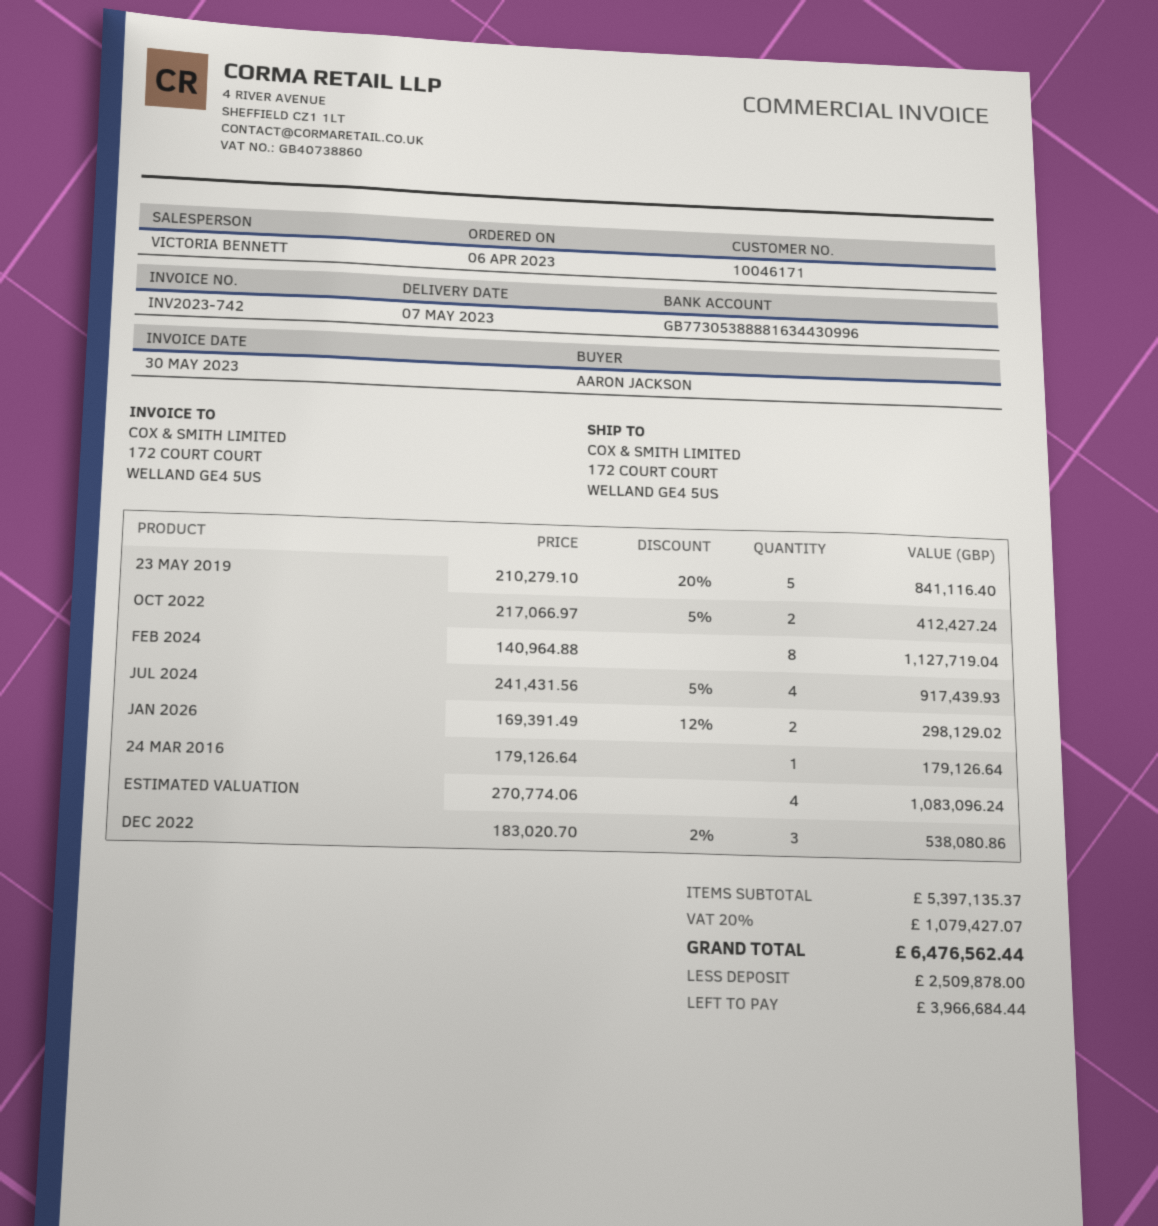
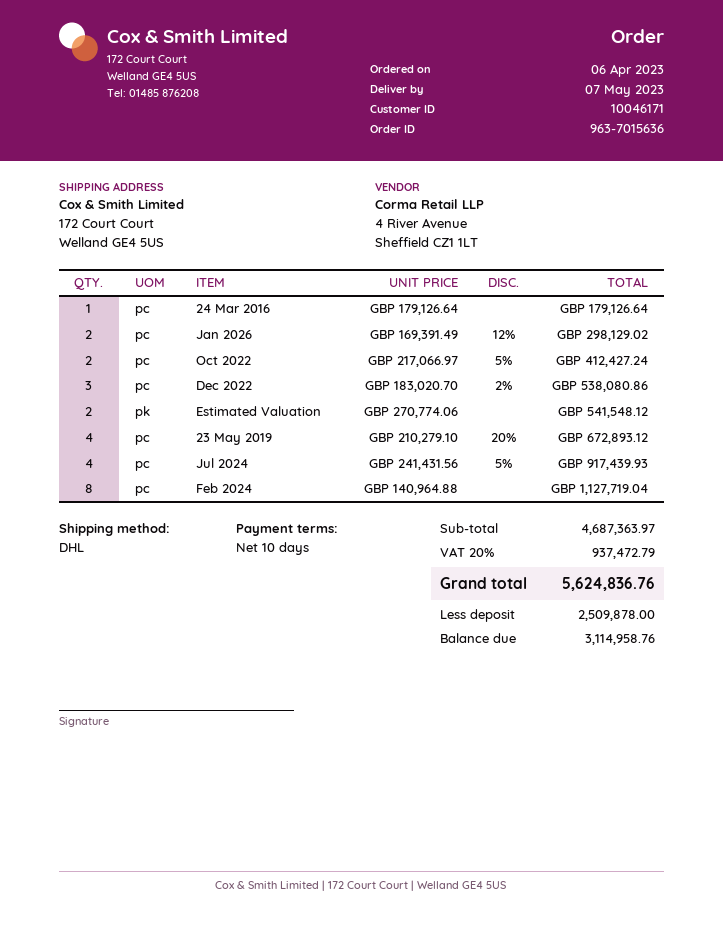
23 MAY 2019: 5 x 210279.10 - 20% = 841116.40 -> 4 x 210279.10 - 20% = 672893.12
ESTIMATED VALUATION: 4 x 270774.06 = 1083096.24 -> 2 x 270774.06 = 541548.12
subtotal: 5397135.37 -> 4687363.97
tax: 20% = 1079427.07 -> 20% = 937472.79
total: 6476562.44 -> 5624836.76
balance: 3966684.44 -> 3114958.76

